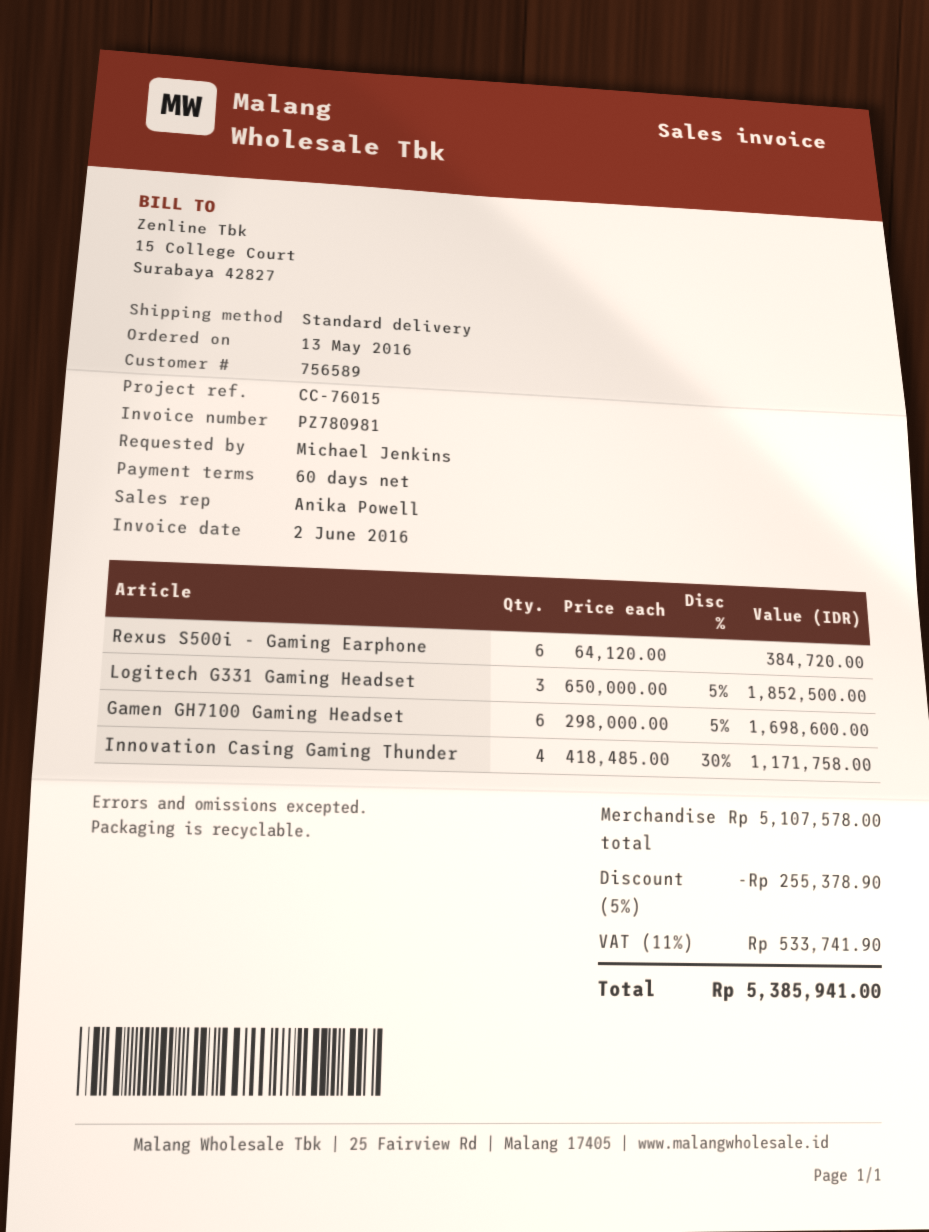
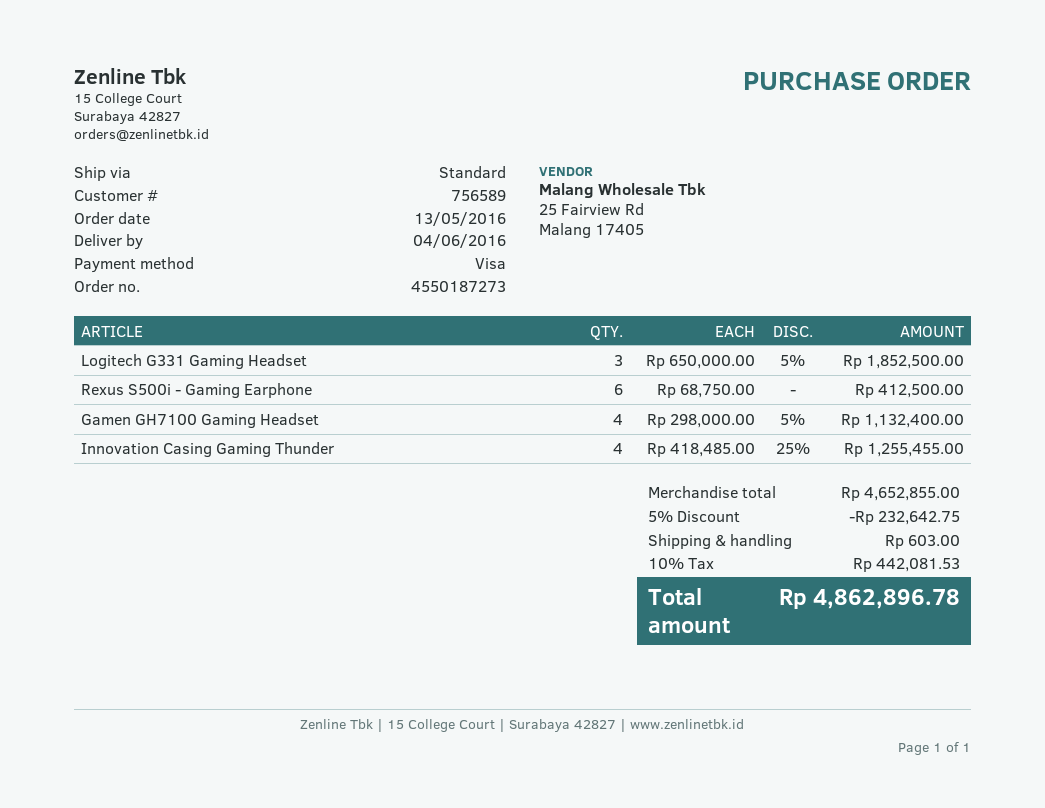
Rexus S500i - Gaming Earphone: 6 x 64120.00 = 384720.00 -> 6 x 68750.00 = 412500.00
Gamen GH7100 Gaming Headset: 6 x 298000.00 - 5% = 1698600.00 -> 4 x 298000.00 - 5% = 1132400.00
Innovation Casing Gaming Thunder: 4 x 418485.00 - 30% = 1171758.00 -> 4 x 418485.00 - 25% = 1255455.00
subtotal: 5107578.00 -> 4652855.00
discount: 5% = 255378.90 -> 5% = 232642.75
shipping: none -> 603.00
tax: 11% = 533741.90 -> 10% = 442081.53
total: 5385941.00 -> 4862896.78

